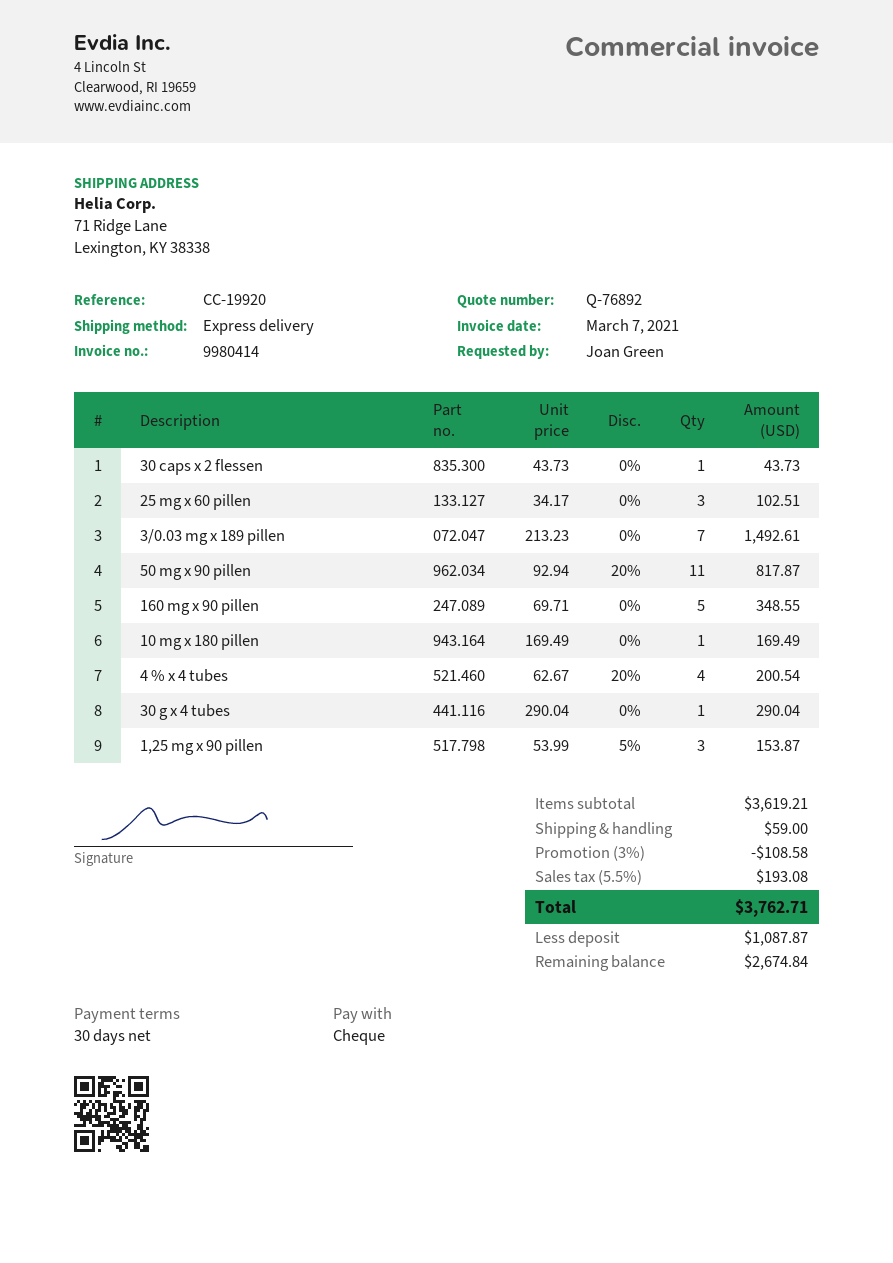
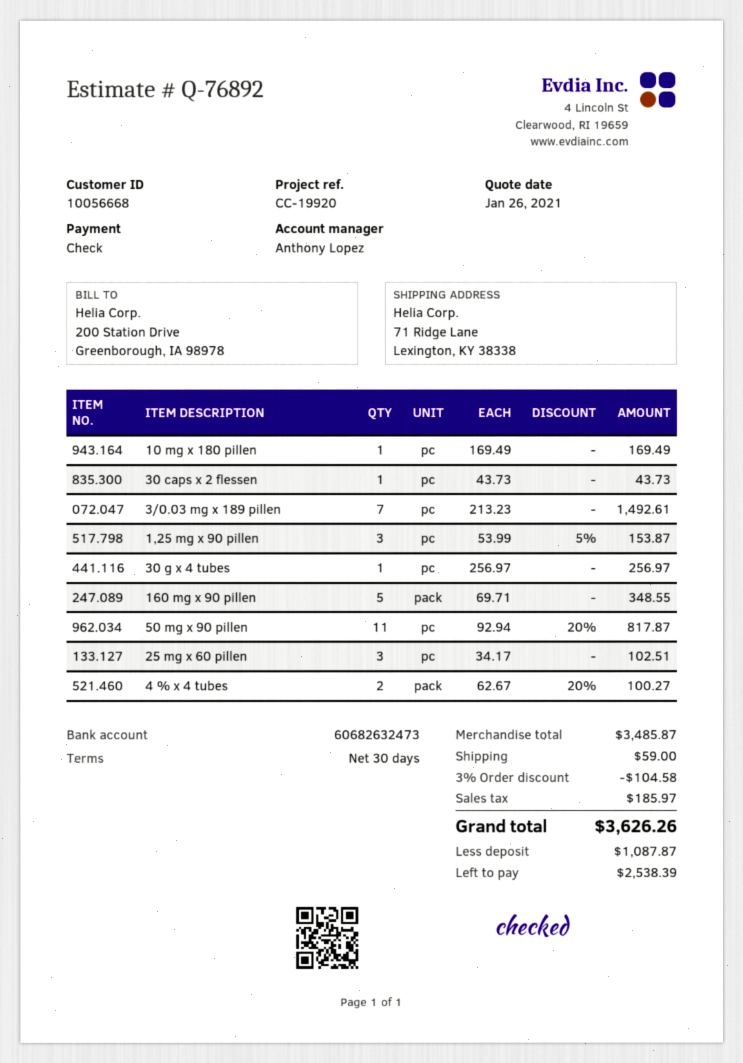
4 % x 4 tubes: 4 x 62.67 - 20% = 200.54 -> 2 x 62.67 - 20% = 100.27
30 g x 4 tubes: 1 x 290.04 = 290.04 -> 1 x 256.97 = 256.97
subtotal: 3619.21 -> 3485.87
discount: 3% = 108.58 -> 3% = 104.58
tax: 193.08 -> 185.97
total: 3762.71 -> 3626.26
balance: 2674.84 -> 2538.39

